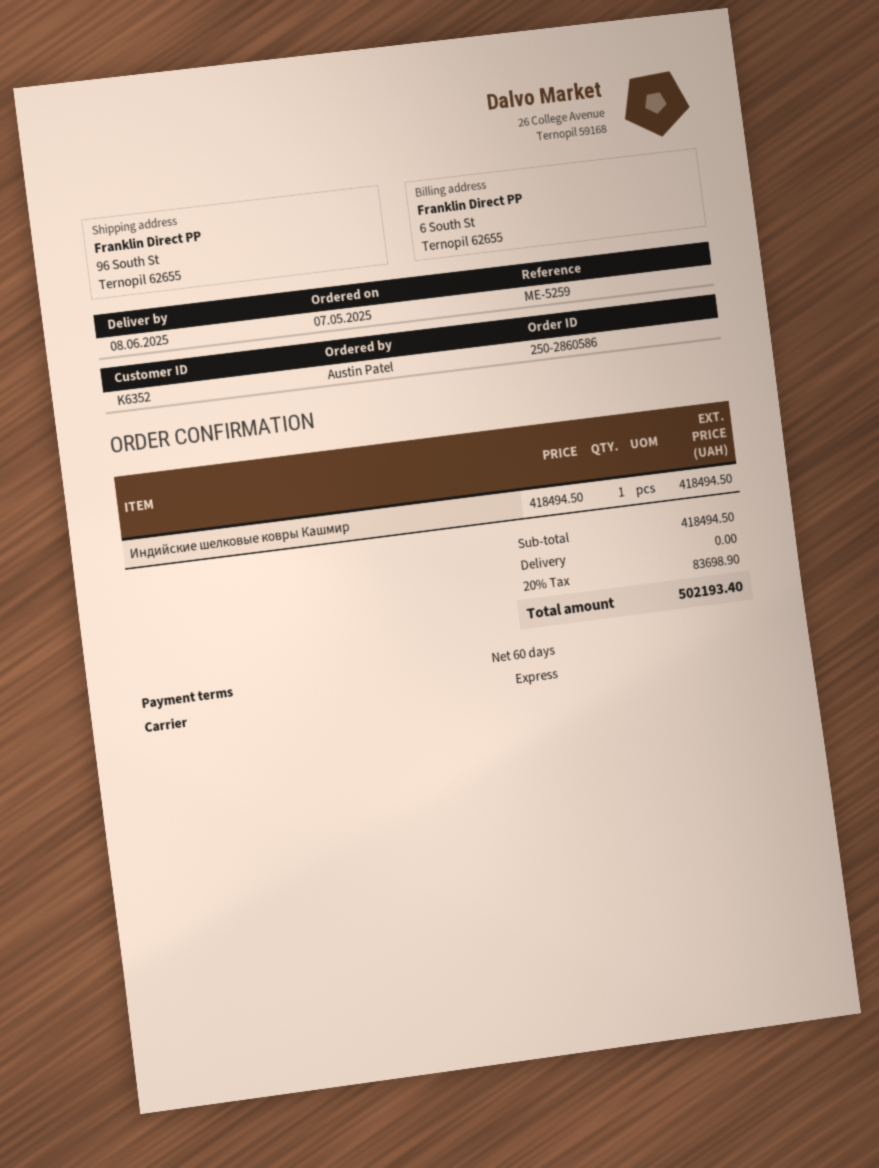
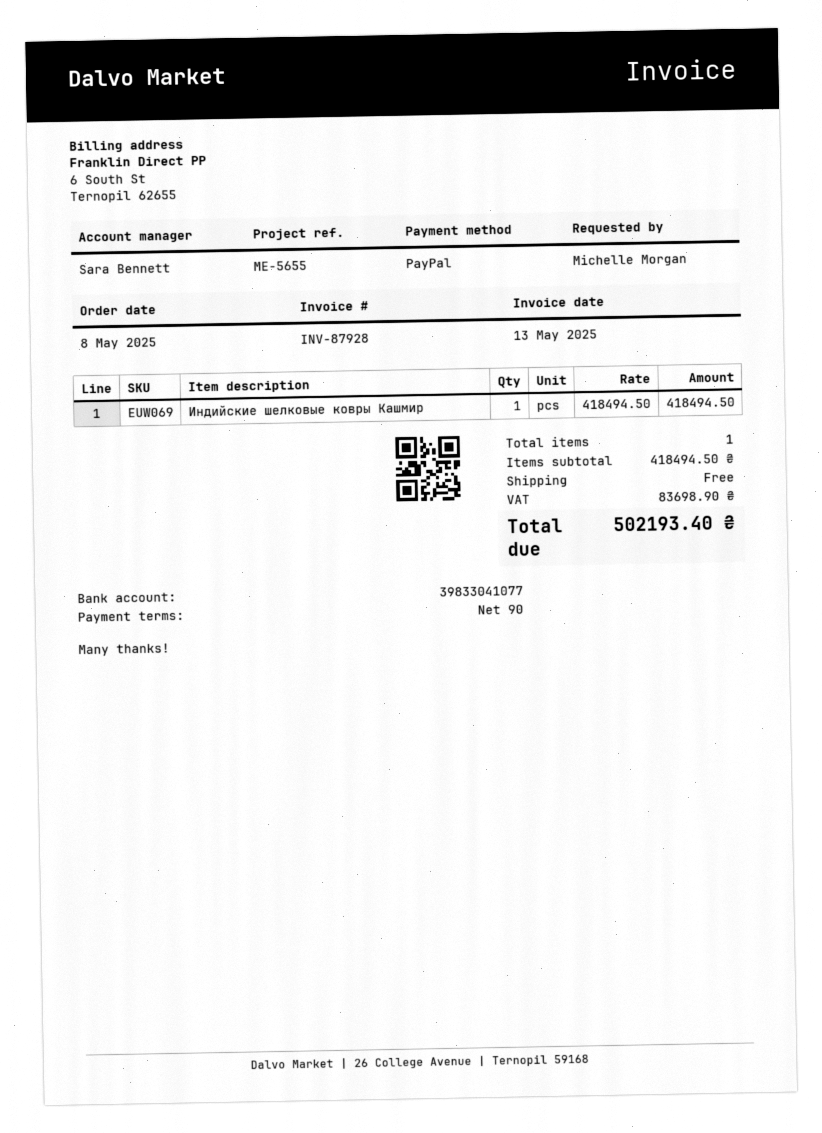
order date: 2025-05-07 -> 2025-05-08
payment terms: 60 days -> 90 days
reference: ME-5259 -> ME-5655
ordered by: Austin Patel -> Michelle Morgan

